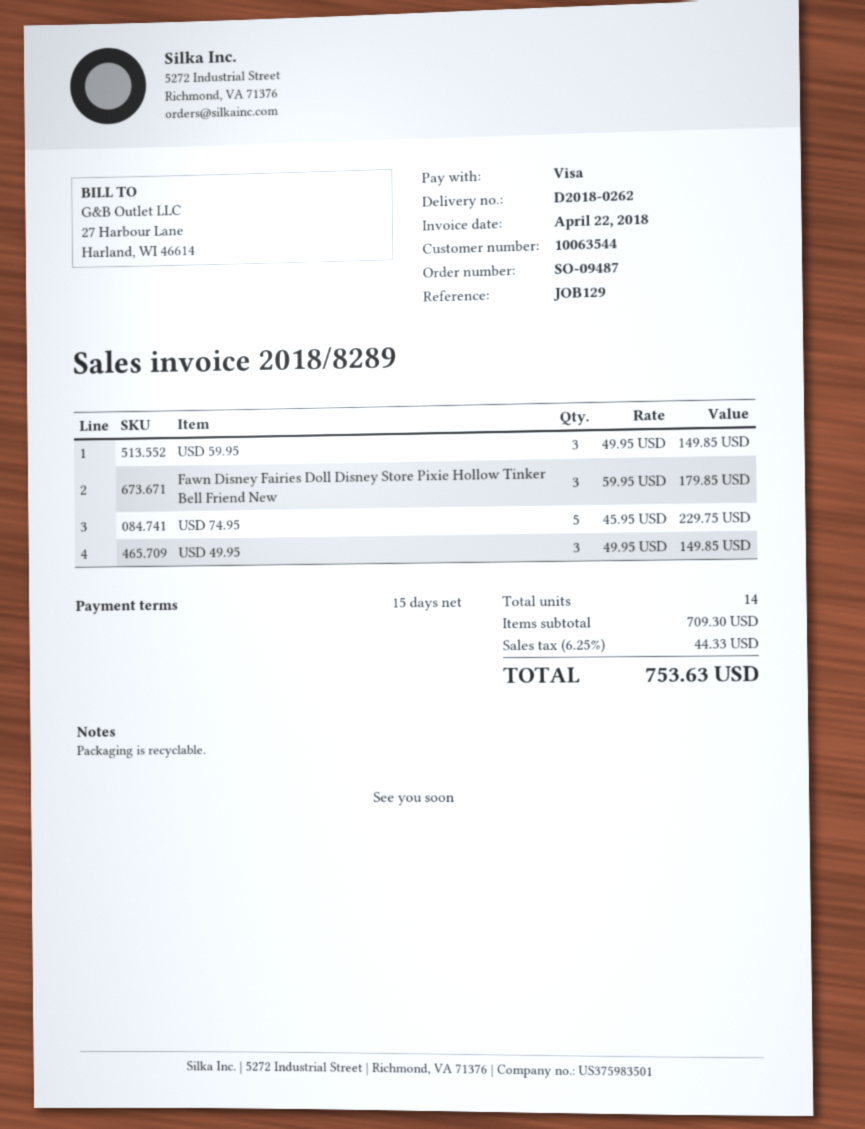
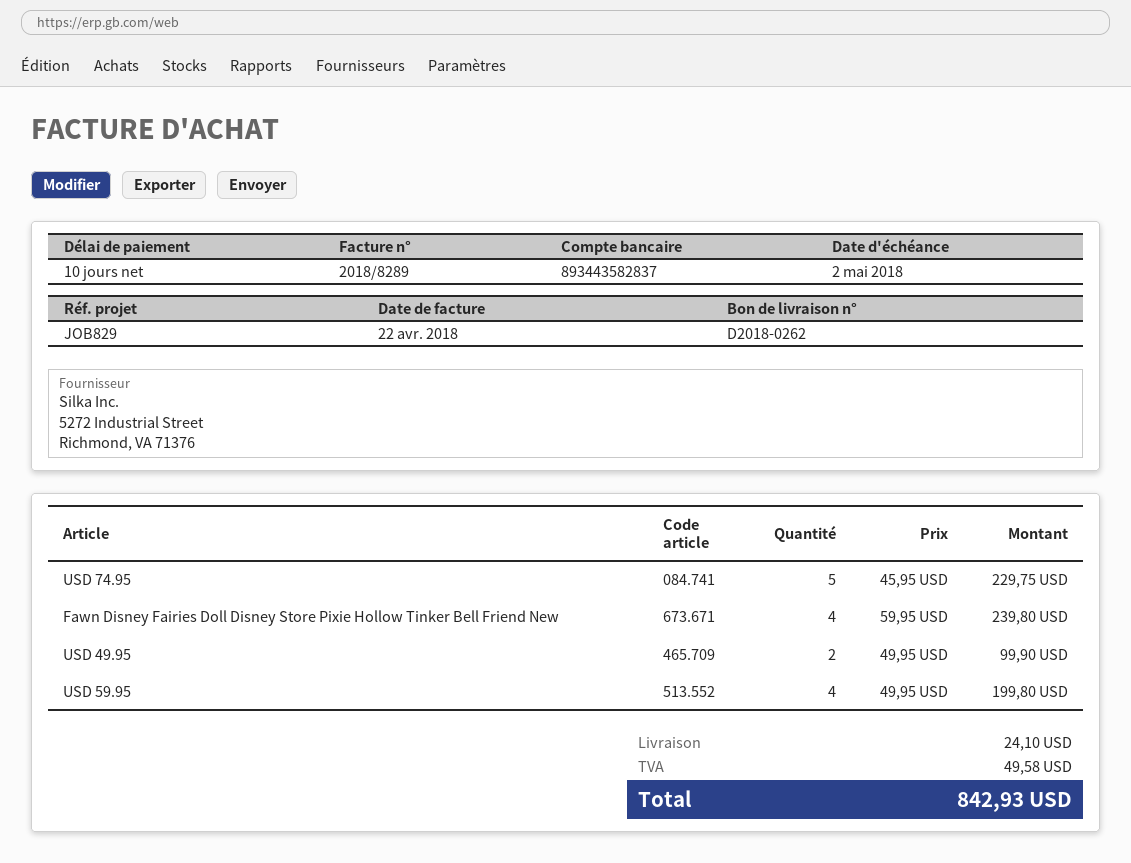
payment terms: 15 days -> 10 days
reference: JOB129 -> JOB829
USD 59.95: 3 x 49.95 = 149.85 -> 4 x 49.95 = 199.80
Fawn Disney Fairies Doll Disney Store Pixie Hollow Tinker Bell Friend New: 3 x 59.95 = 179.85 -> 4 x 59.95 = 239.80
USD 49.95: 3 x 49.95 = 149.85 -> 2 x 49.95 = 99.90
shipping: none -> 24.10
tax: 44.33 -> 49.58
total: 753.63 -> 842.93

